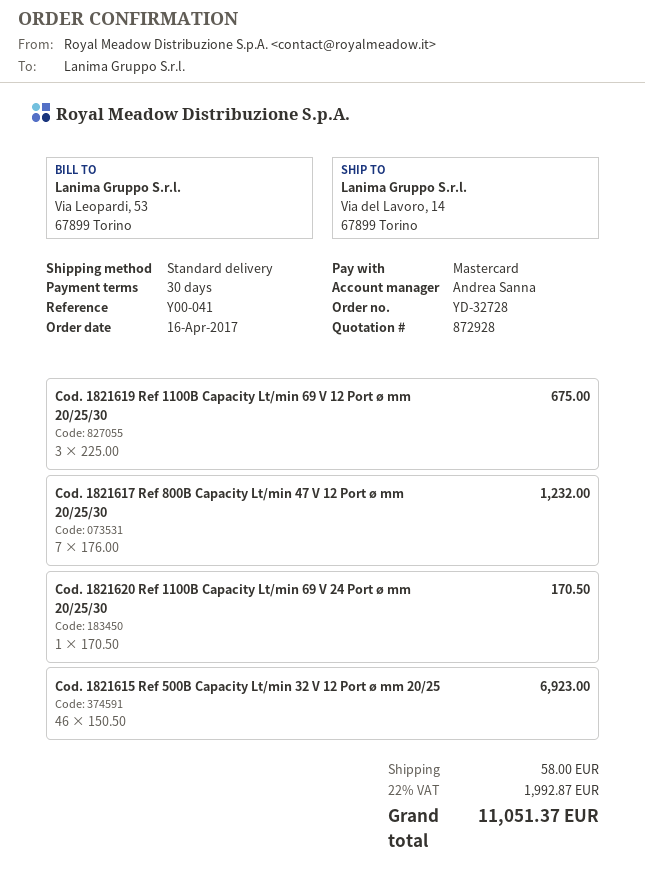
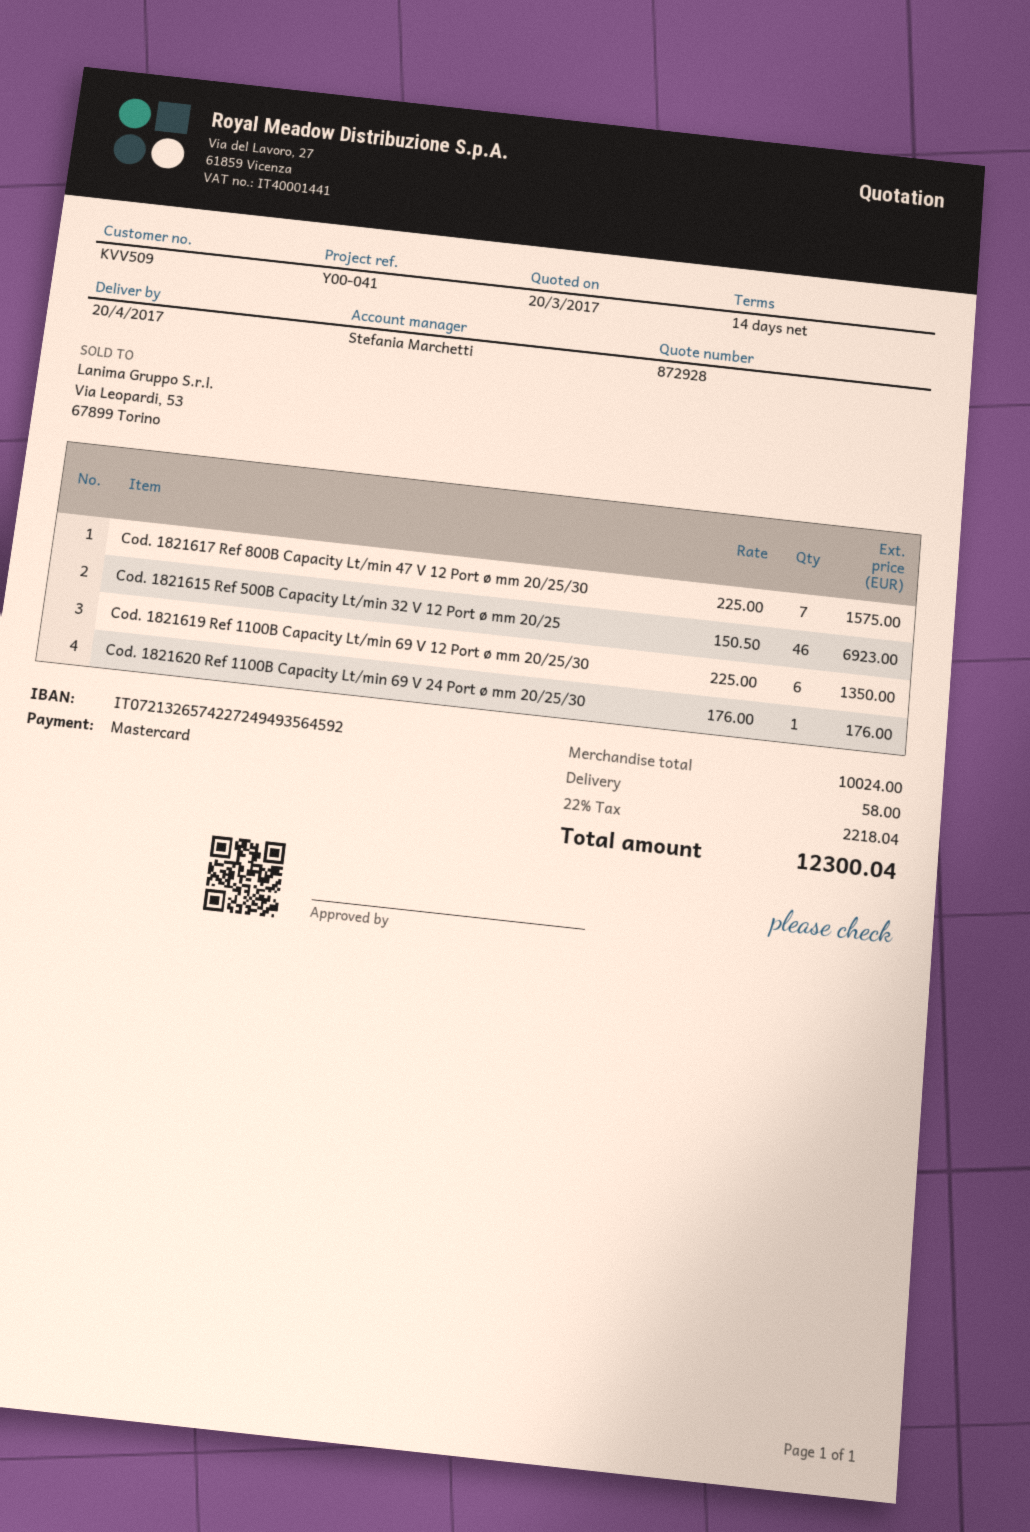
payment terms: 30 days -> 14 days
sales rep: Andrea Sanna -> Stefania Marchetti
Cod. 1821619 Ref 1100B Capacity Lt/min 69 V 12 Port ø mm 20/25/30: 3 x 225.00 = 675.00 -> 6 x 225.00 = 1350.00
Cod. 1821617 Ref 800B Capacity Lt/min 47 V 12 Port ø mm 20/25/30: 7 x 176.00 = 1232.00 -> 7 x 225.00 = 1575.00
Cod. 1821620 Ref 1100B Capacity Lt/min 69 V 24 Port ø mm 20/25/30: 1 x 170.50 = 170.50 -> 1 x 176.00 = 176.00
tax: 22% = 1992.87 -> 22% = 2218.04
total: 11051.37 -> 12300.04

